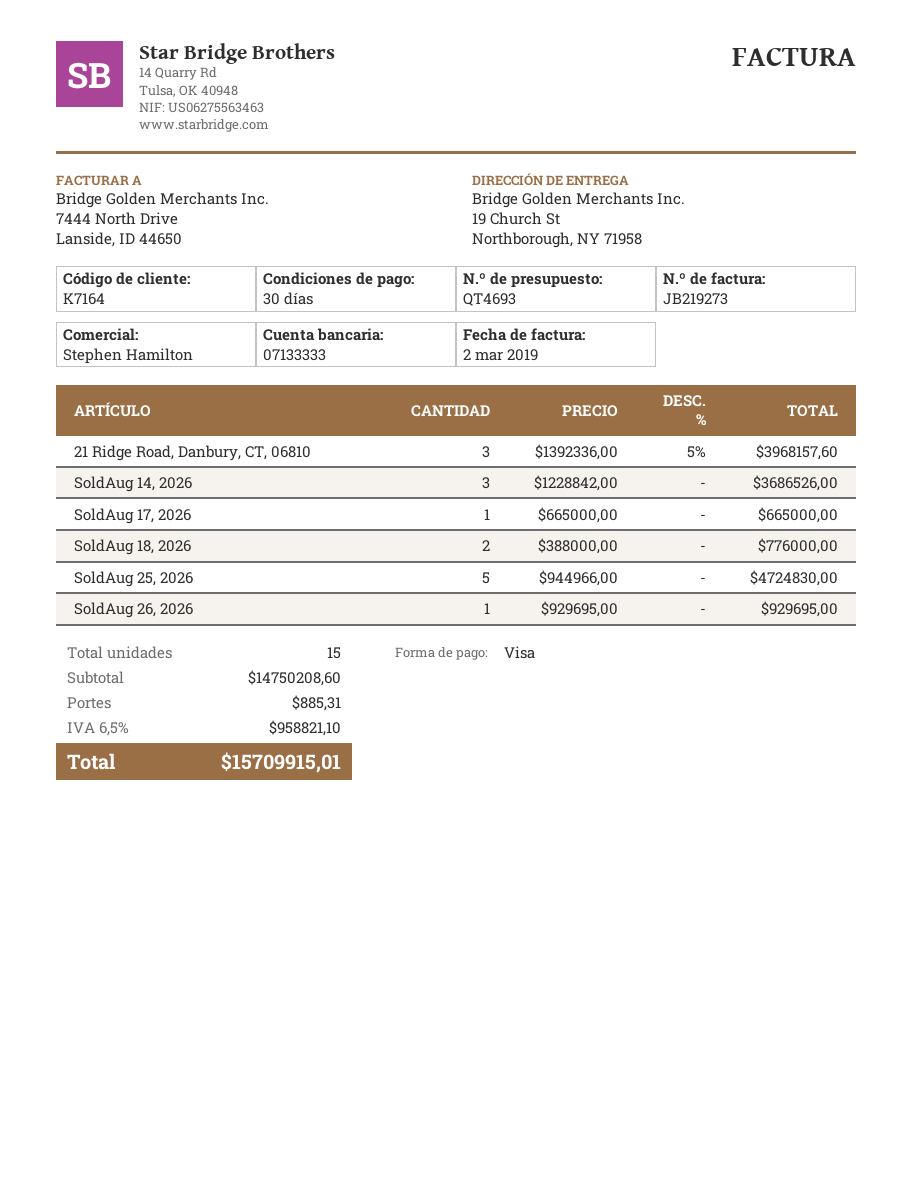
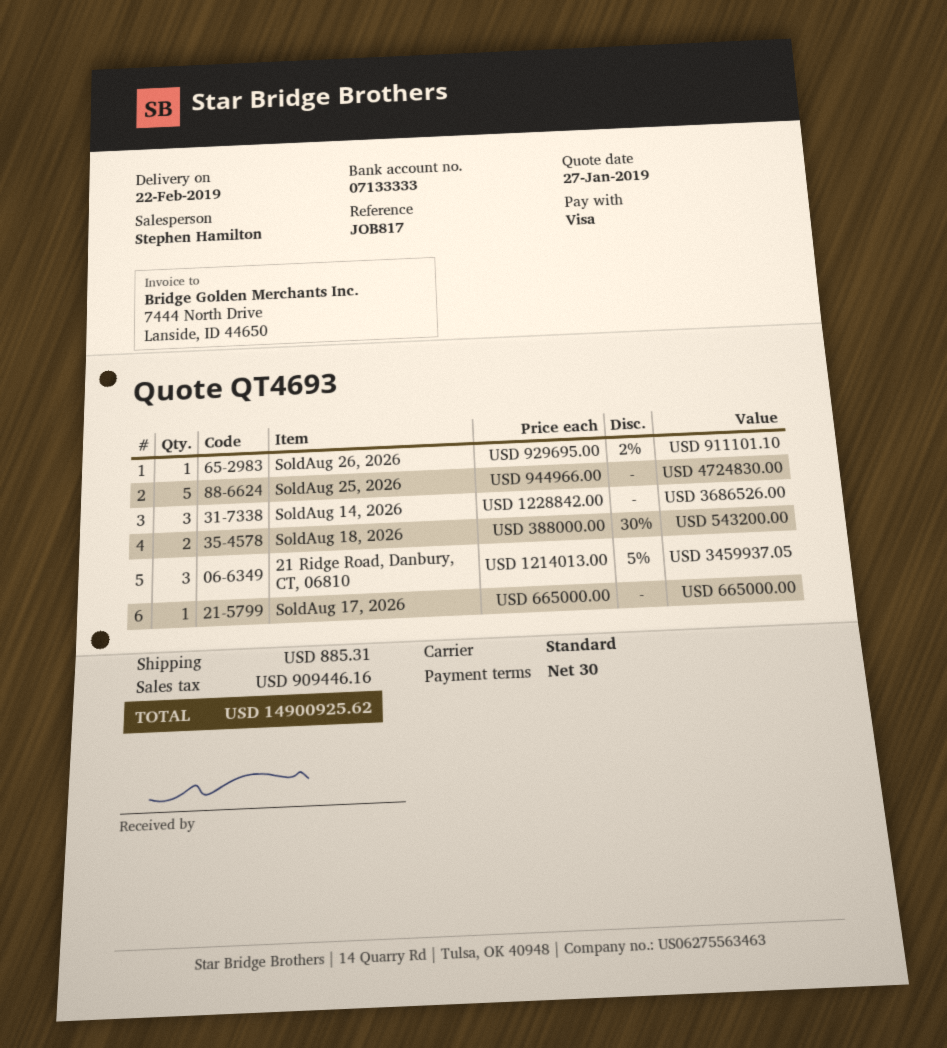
21 Ridge Road, Danbury, CT, 06810: 3 x 1392336.00 - 5% = 3968157.60 -> 3 x 1214013.00 - 5% = 3459937.05
SoldAug 18, 2026: 2 x 388000.00 = 776000.00 -> 2 x 388000.00 - 30% = 543200.00
SoldAug 26, 2026: 1 x 929695.00 = 929695.00 -> 1 x 929695.00 - 2% = 911101.10
tax: 958821.10 -> 909446.16
total: 15709915.01 -> 14900925.62

